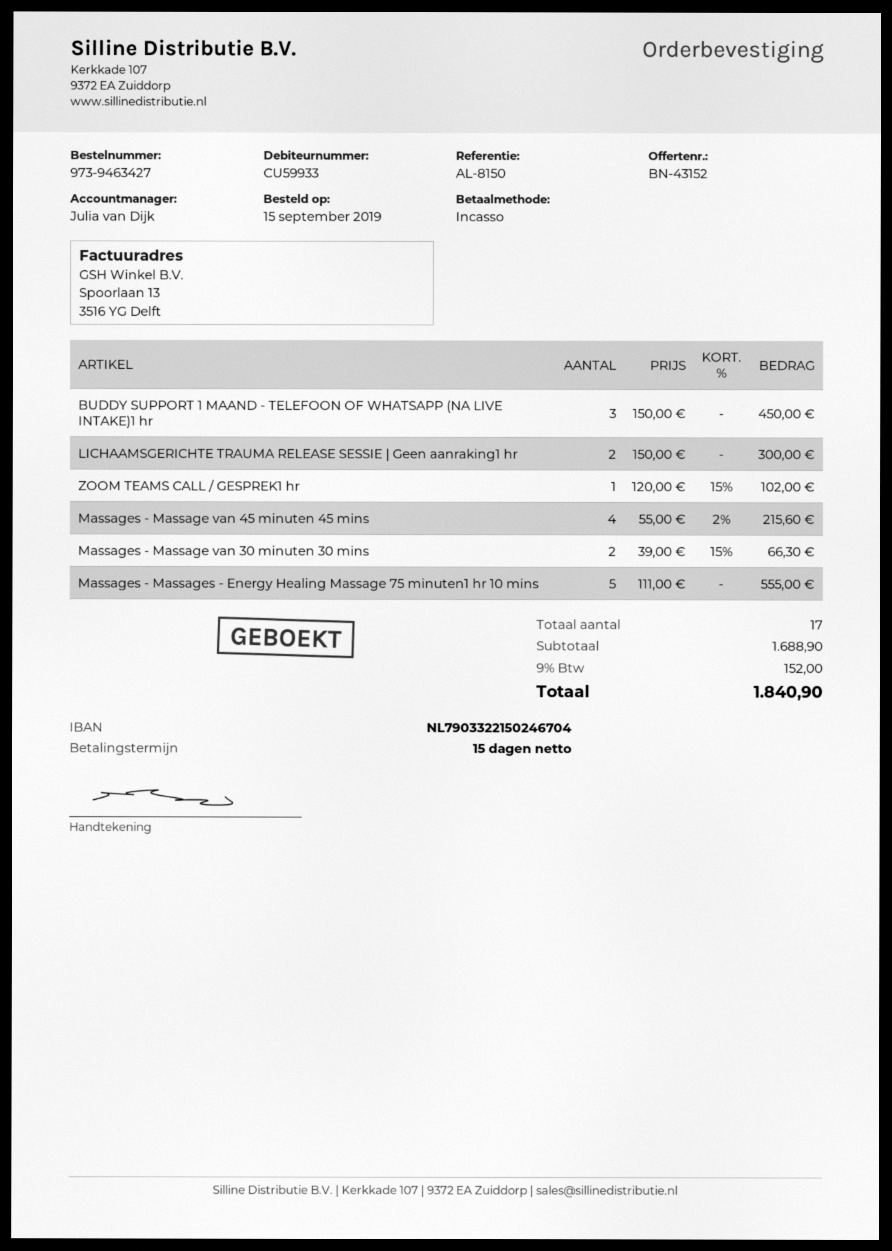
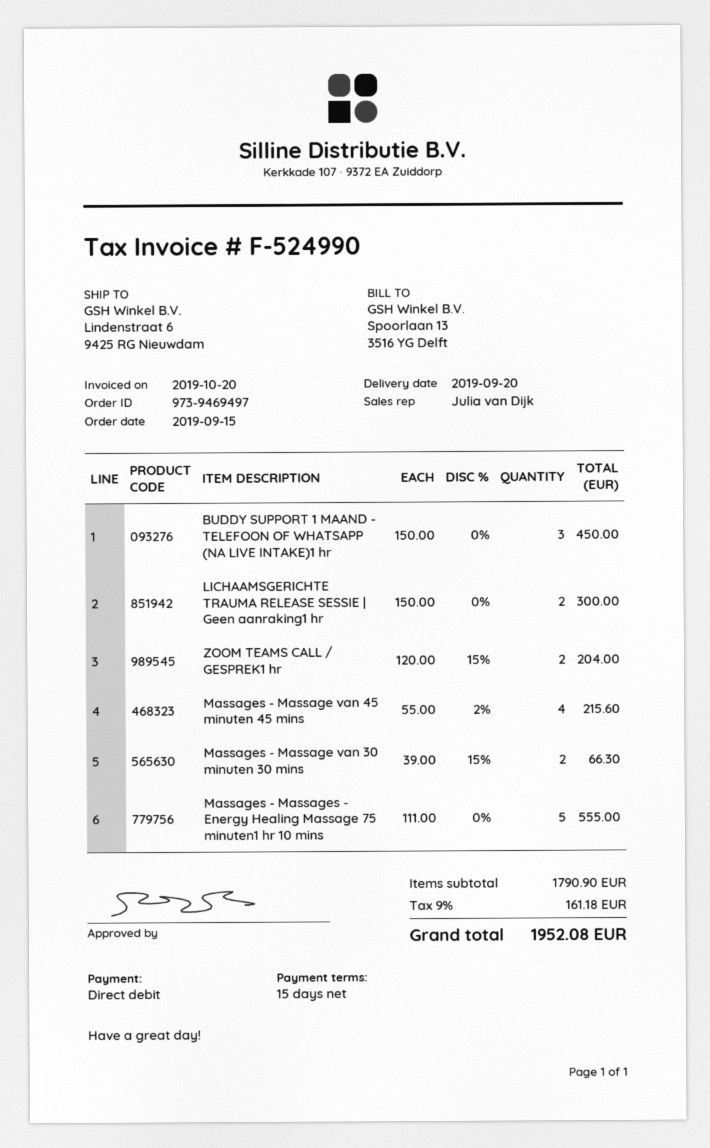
order number: 973-9463427 -> 973-9469497
ZOOM TEAMS CALL / GESPREK1 hr: 1 x 120.00 - 15% = 102.00 -> 2 x 120.00 - 15% = 204.00
subtotal: 1688.90 -> 1790.90
tax: 9% = 152.00 -> 9% = 161.18
total: 1840.90 -> 1952.08

